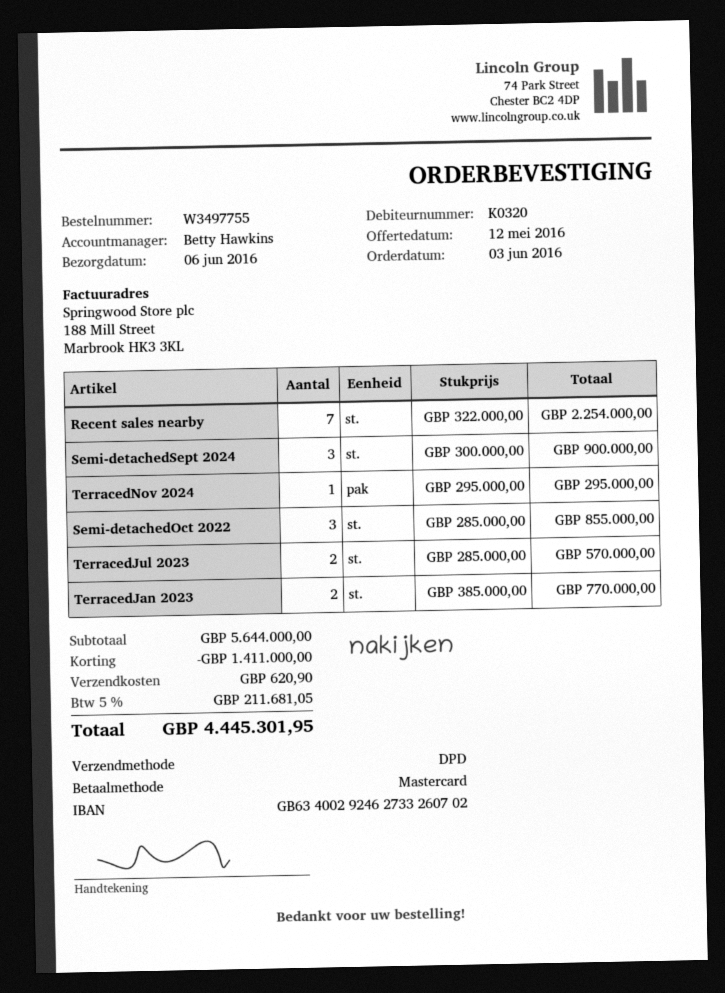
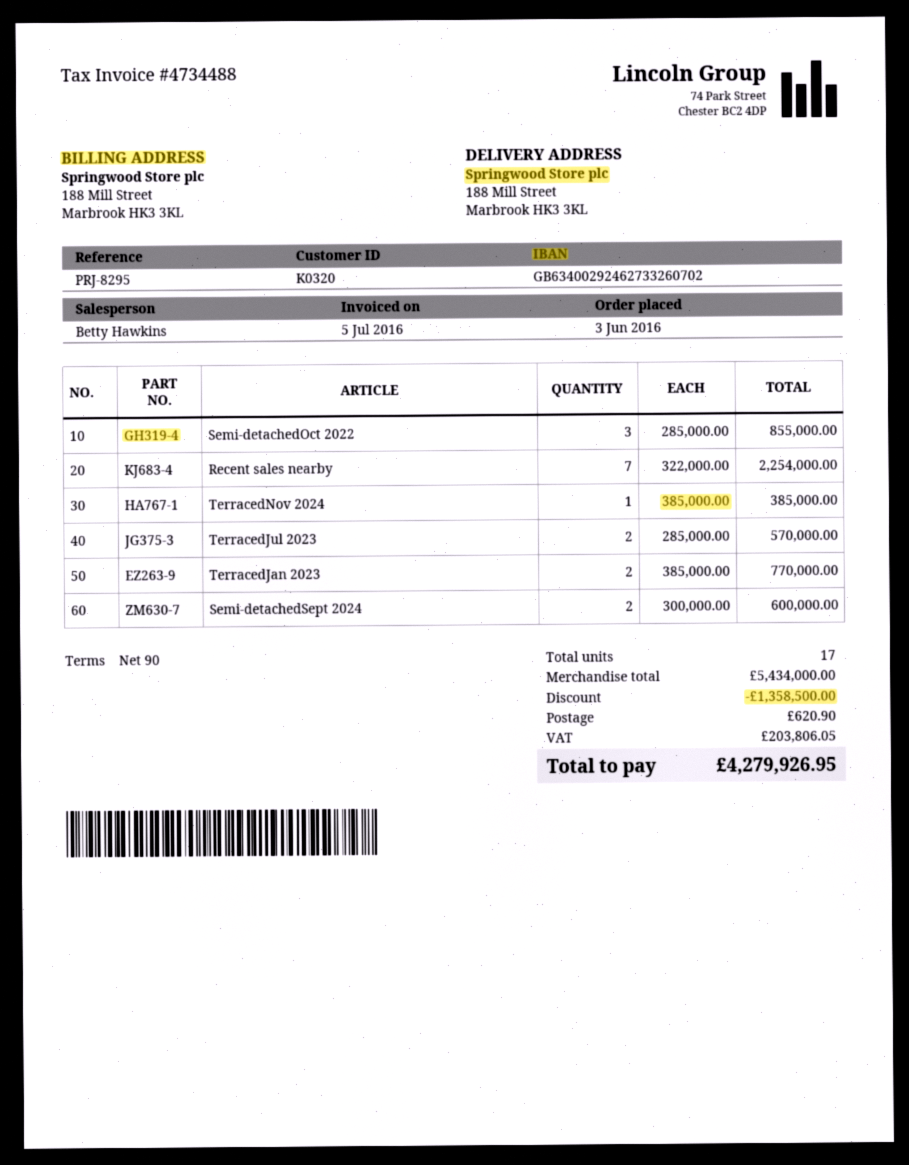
Semi-detachedSept 2024: 3 x 300000.00 = 900000.00 -> 2 x 300000.00 = 600000.00
TerracedNov 2024: 1 x 295000.00 = 295000.00 -> 1 x 385000.00 = 385000.00
subtotal: 5644000.00 -> 5434000.00
discount: 1411000.00 -> 1358500.00
tax: 211681.05 -> 203806.05
total: 4445301.95 -> 4279926.95

